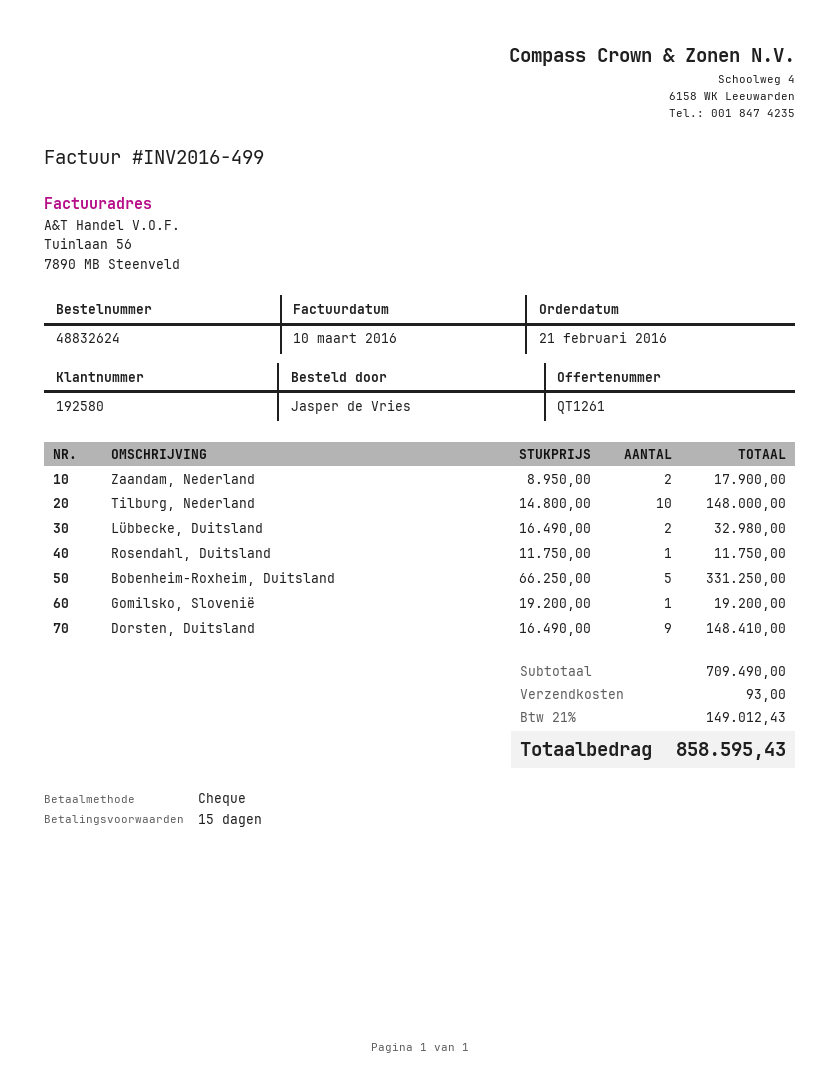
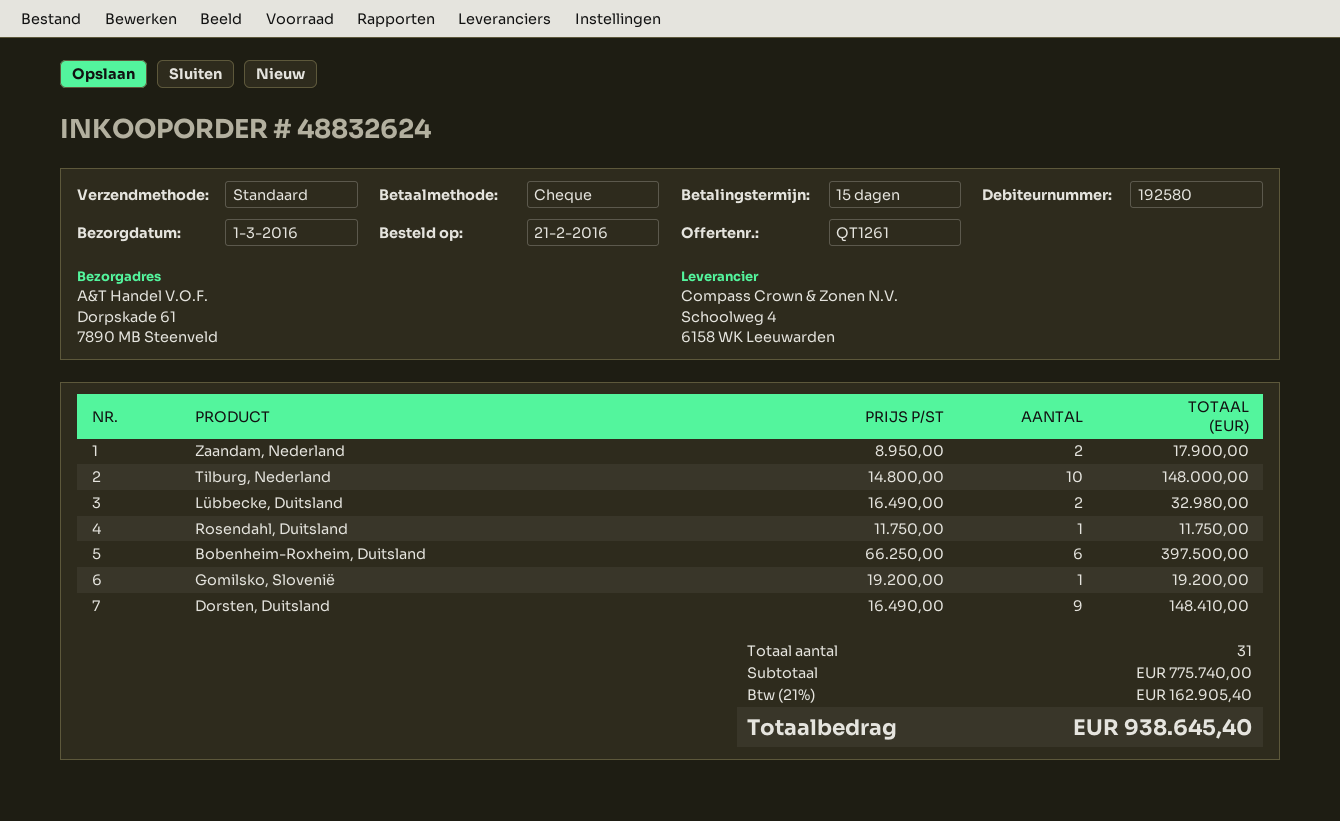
Bobenheim-Roxheim, Duitsland: 5 x 66250.00 = 331250.00 -> 6 x 66250.00 = 397500.00
subtotal: 709490.00 -> 775740.00
shipping: 93.00 -> none
tax: 21% = 149012.43 -> 21% = 162905.40
total: 858595.43 -> 938645.40

